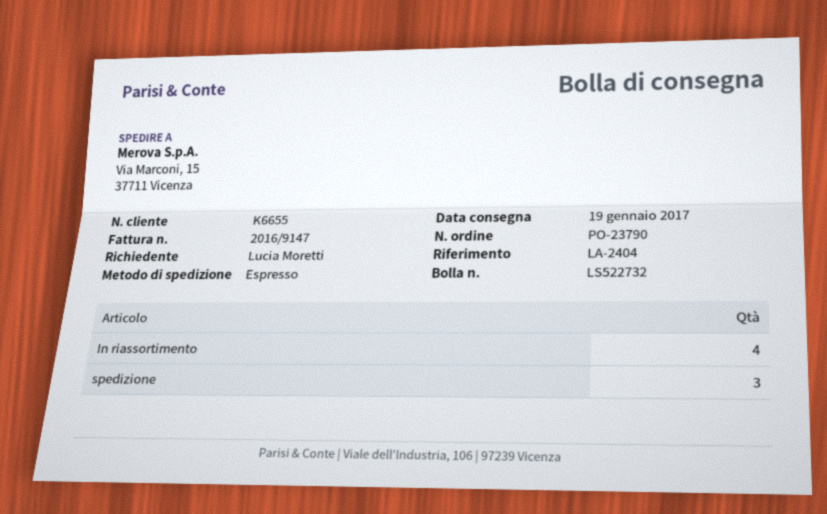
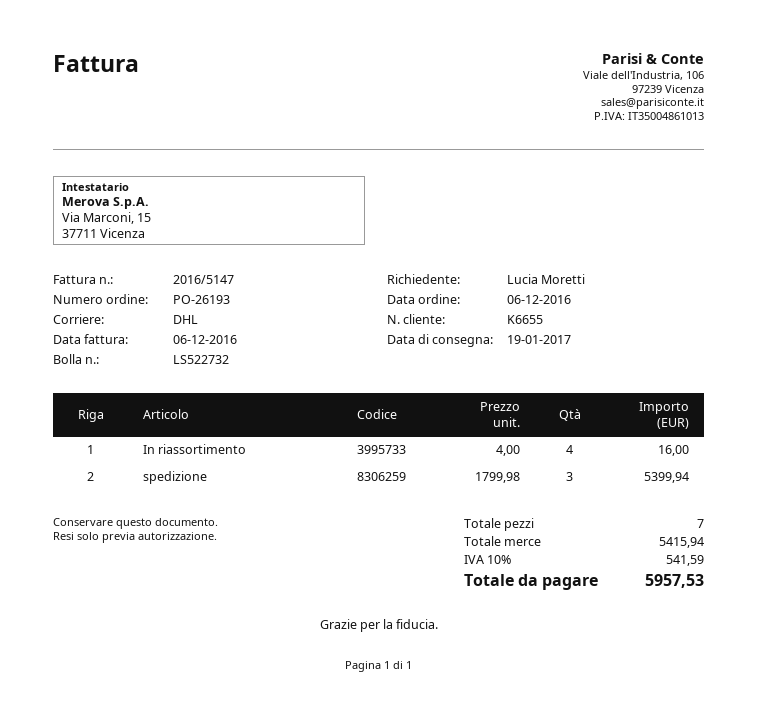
order number: PO-23790 -> PO-26193
invoice number: 2016/9147 -> 2016/5147
shipping method: express -> DHL

